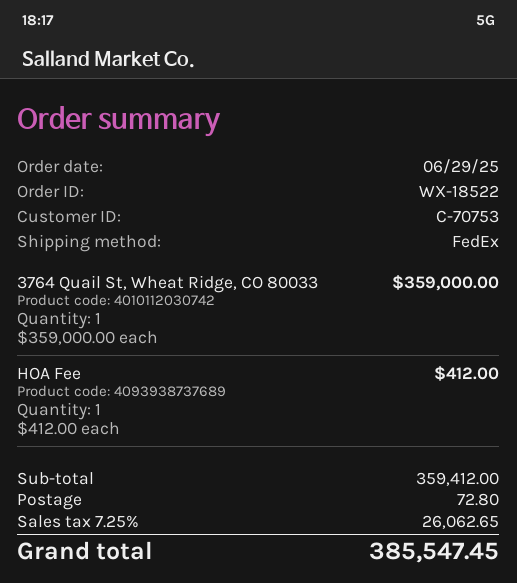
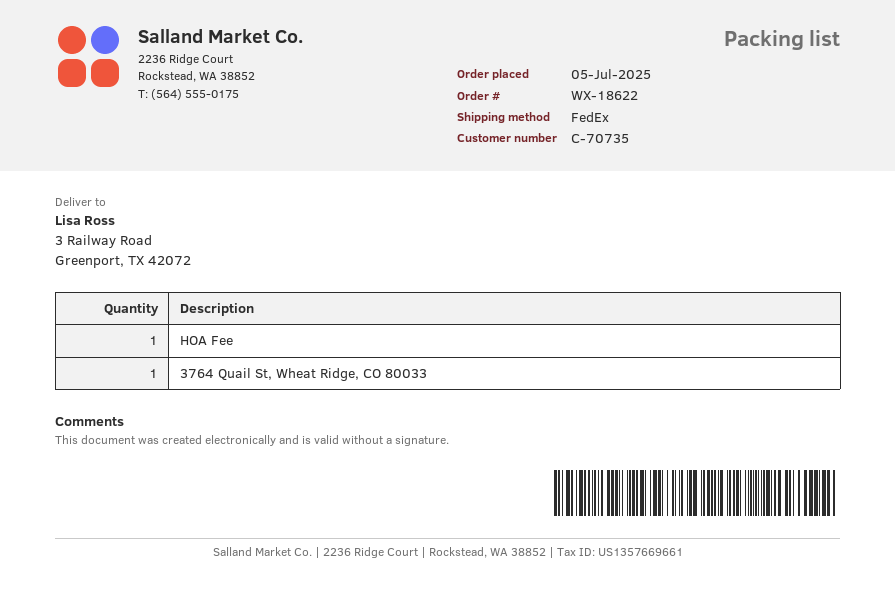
order number: WX-18522 -> WX-18622
order date: 2025-06-29 -> 2025-07-05
customer number: C-70753 -> C-70735

